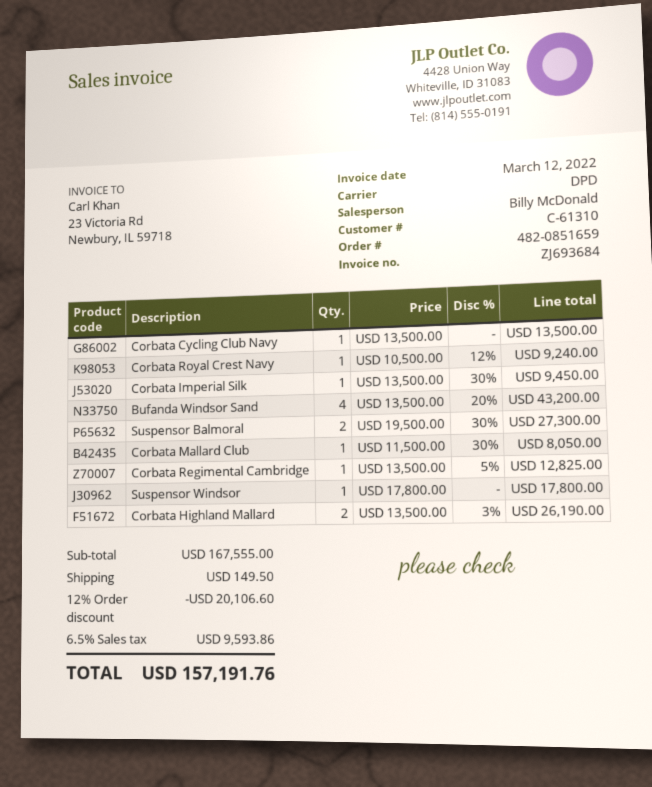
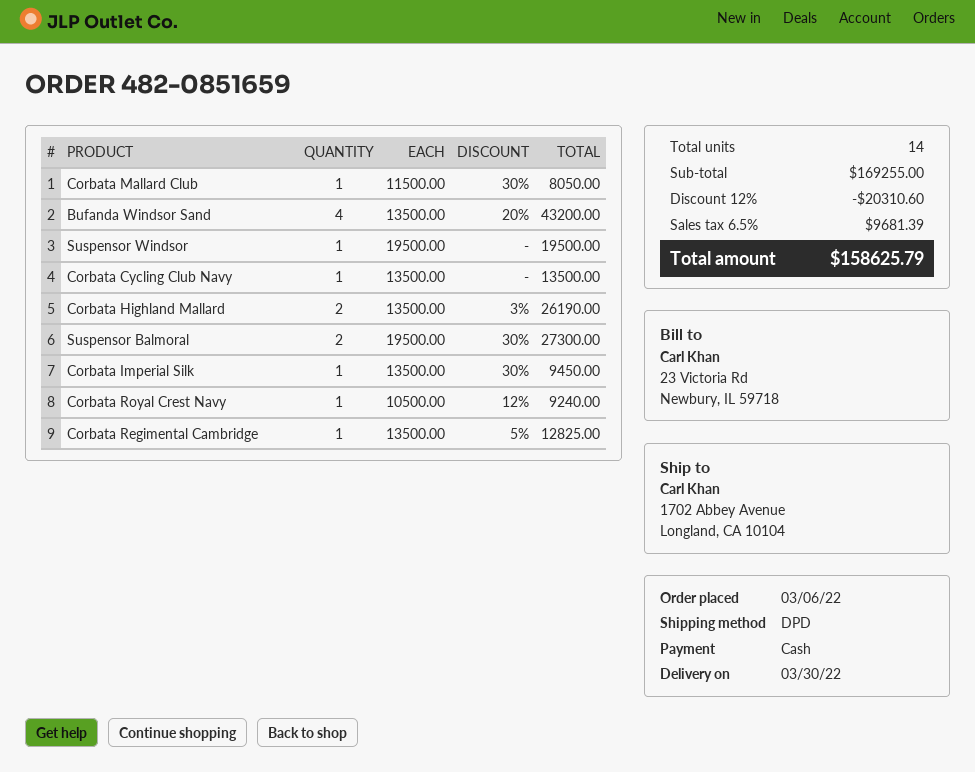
Suspensor Windsor: 1 x 17800.00 = 17800.00 -> 1 x 19500.00 = 19500.00
subtotal: 167555.00 -> 169255.00
discount: 12% = 20106.60 -> 12% = 20310.60
shipping: 149.50 -> none
tax: 6.5% = 9593.86 -> 6.5% = 9681.39
total: 157191.76 -> 158625.79

